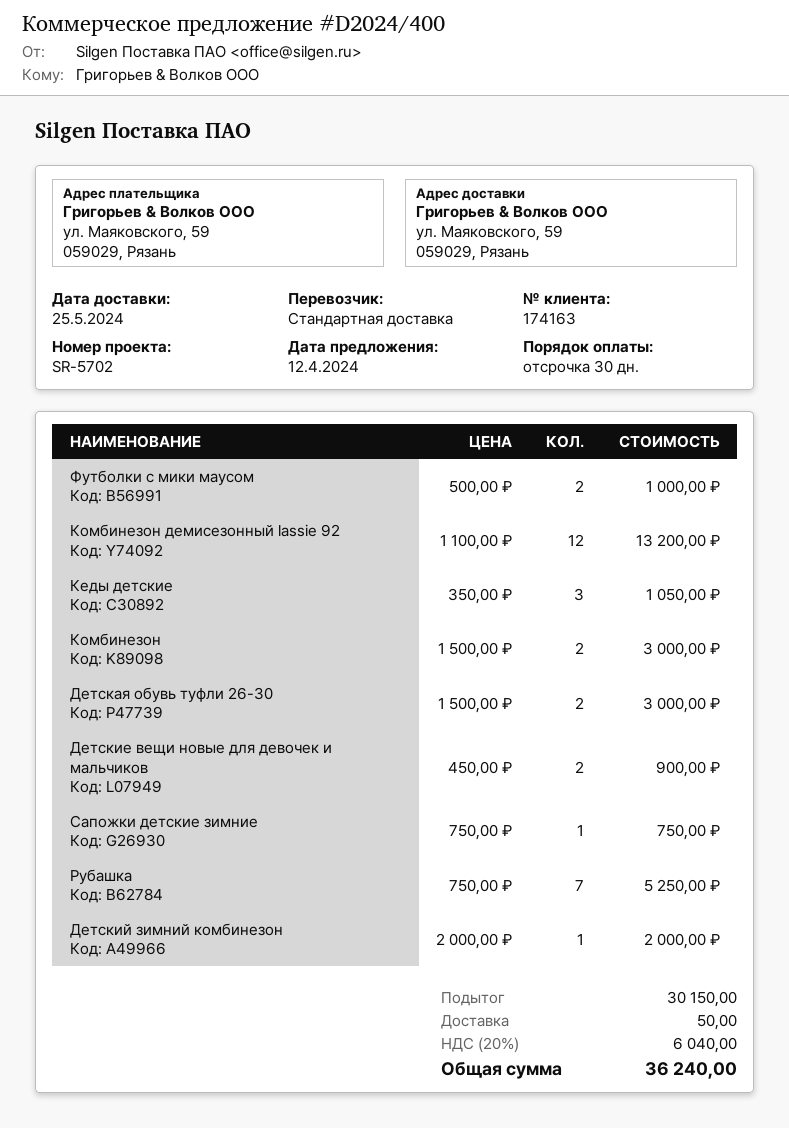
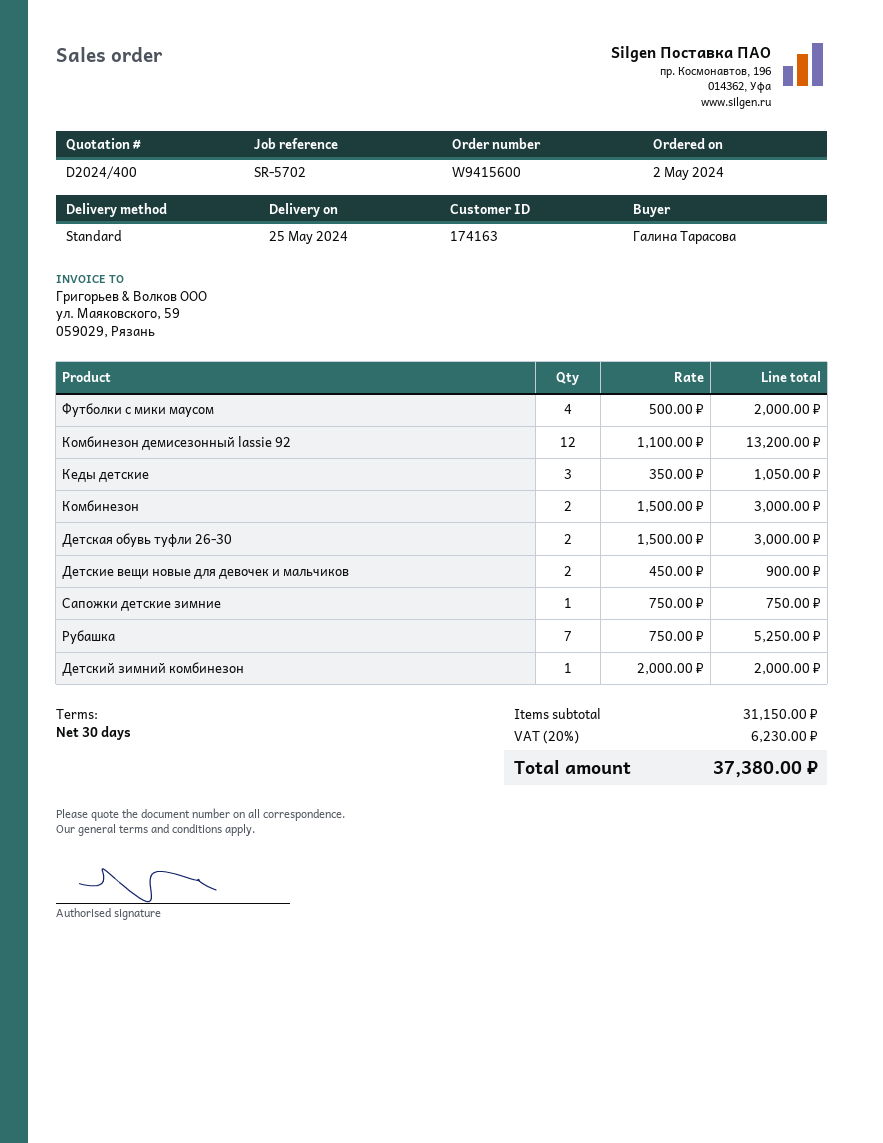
Футболки с мики маусом: 2 x 500.00 = 1000.00 -> 4 x 500.00 = 2000.00
subtotal: 30150.00 -> 31150.00
shipping: 50.00 -> none
tax: 20% = 6040.00 -> 20% = 6230.00
total: 36240.00 -> 37380.00

